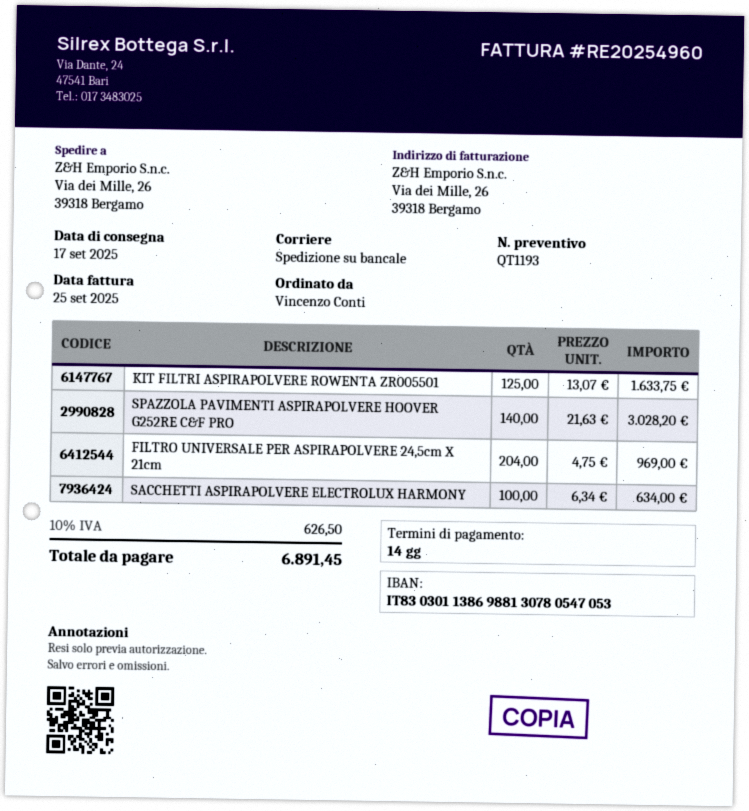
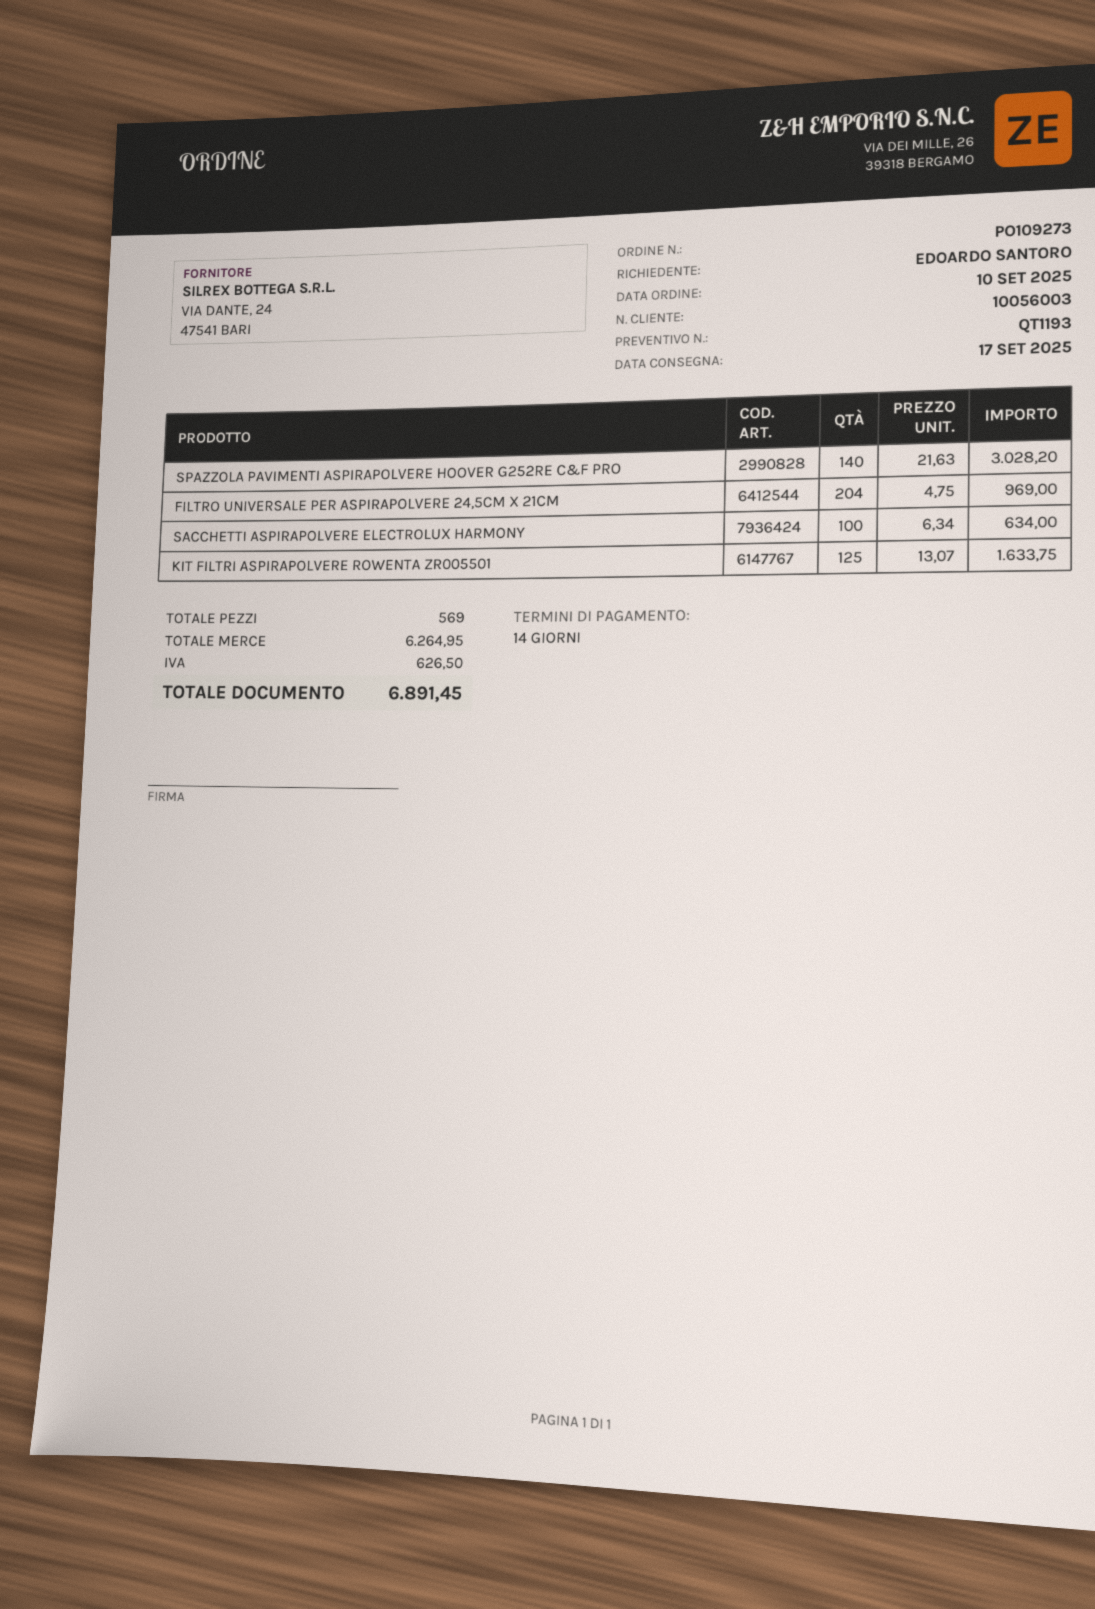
ordered by: Vincenzo Conti -> EDOARDO SANTORO

